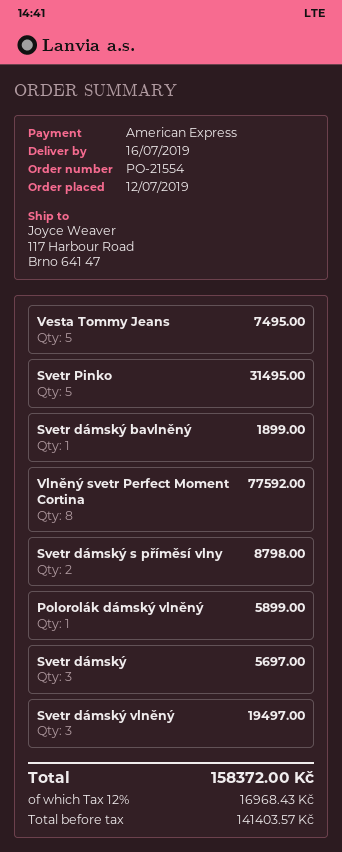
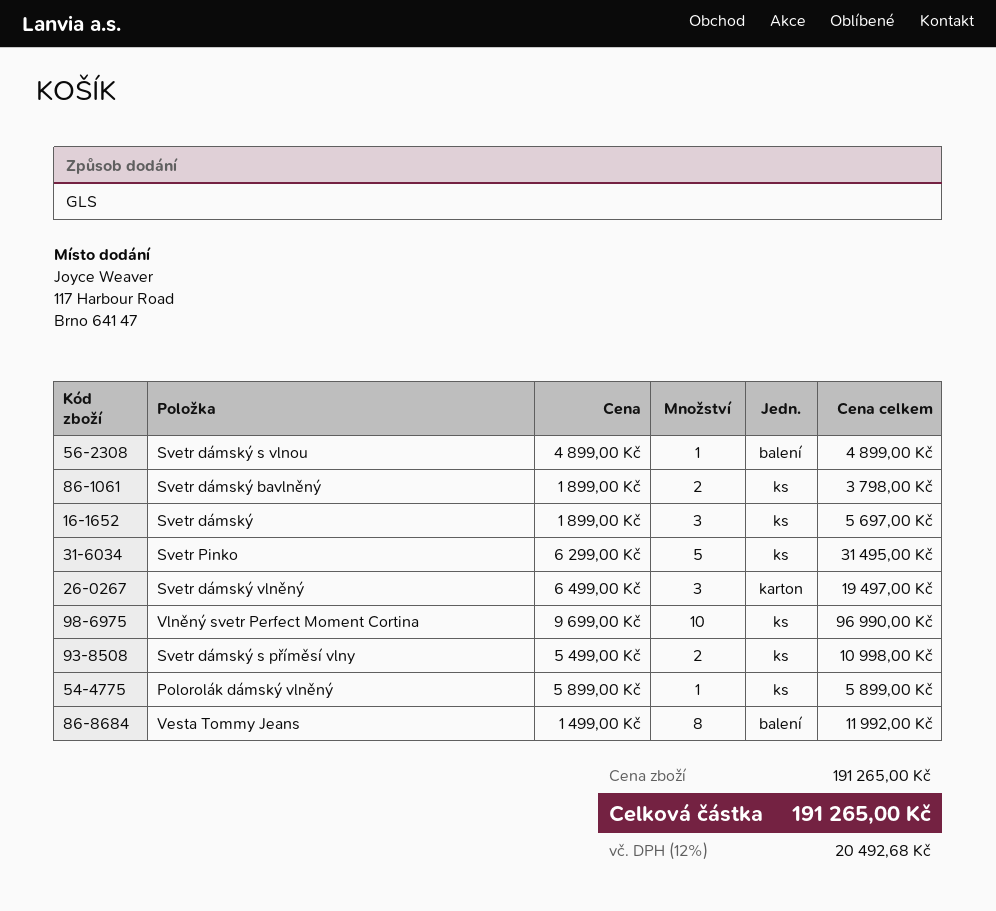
Vesta Tommy Jeans: 5 for 7495.00 -> 8 for 11992.00
Svetr dámský bavlněný: 1 for 1899.00 -> 2 for 3798.00
Vlněný svetr Perfect Moment Cortina: 8 for 77592.00 -> 10 for 96990.00
Svetr dámský s příměsí vlny: 2 for 8798.00 -> 2 for 10998.00
Svetr dámský s vlnou: none -> 1 for 4899.00
tax: 12% = 16968.43 -> 12% = 20492.68
total: 158372.00 -> 191265.00

